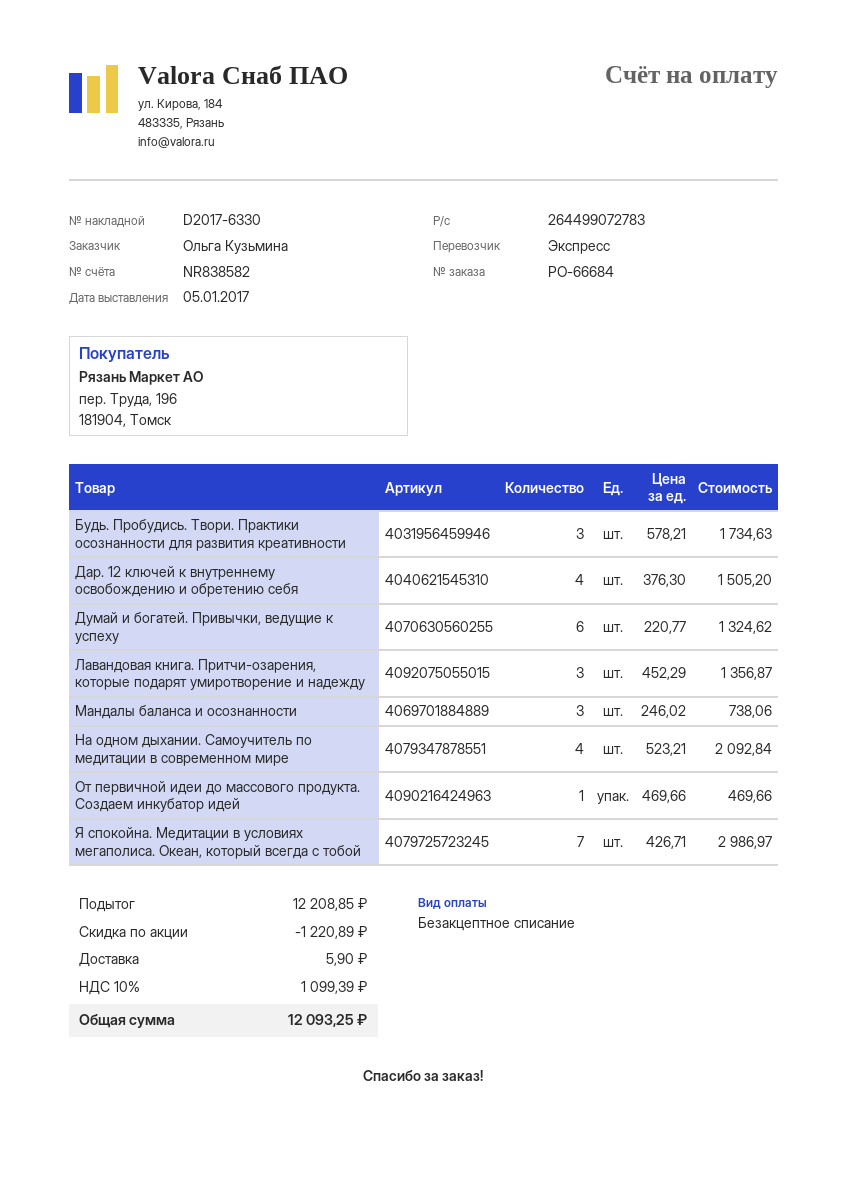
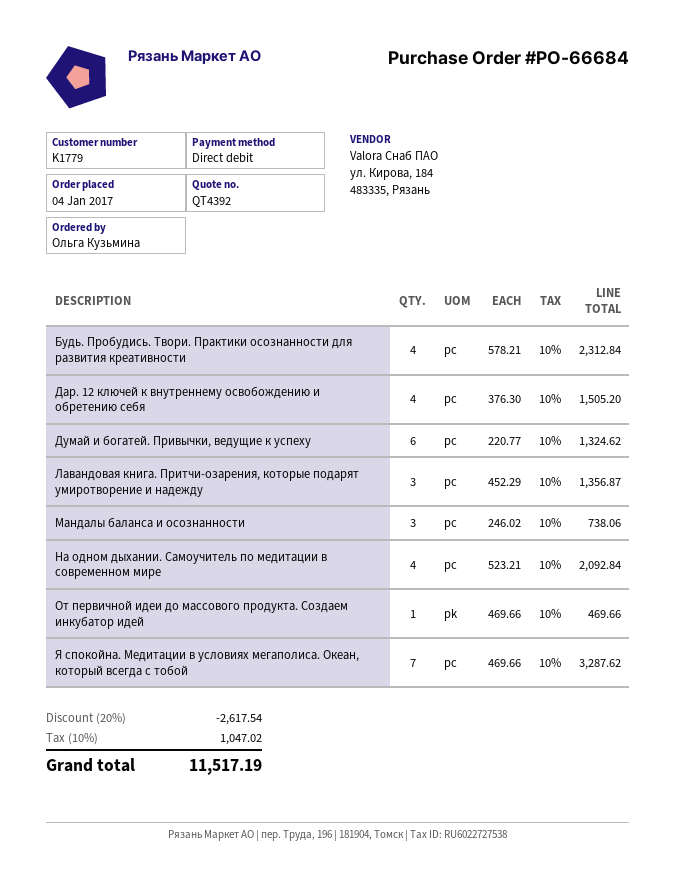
Будь. Пробудись. Твори. Практики осознанности для развития креативности: 3 x 578.21 = 1734.63 -> 4 x 578.21 = 2312.84
Я спокойна. Медитации в условиях мегаполиса. Океан, который всегда с тобой: 7 x 426.71 = 2986.97 -> 7 x 469.66 = 3287.62
discount: 1220.89 -> 2617.54
shipping: 5.90 -> none
tax: 10% = 1099.39 -> 10% = 1047.02
total: 12093.25 -> 11517.19

